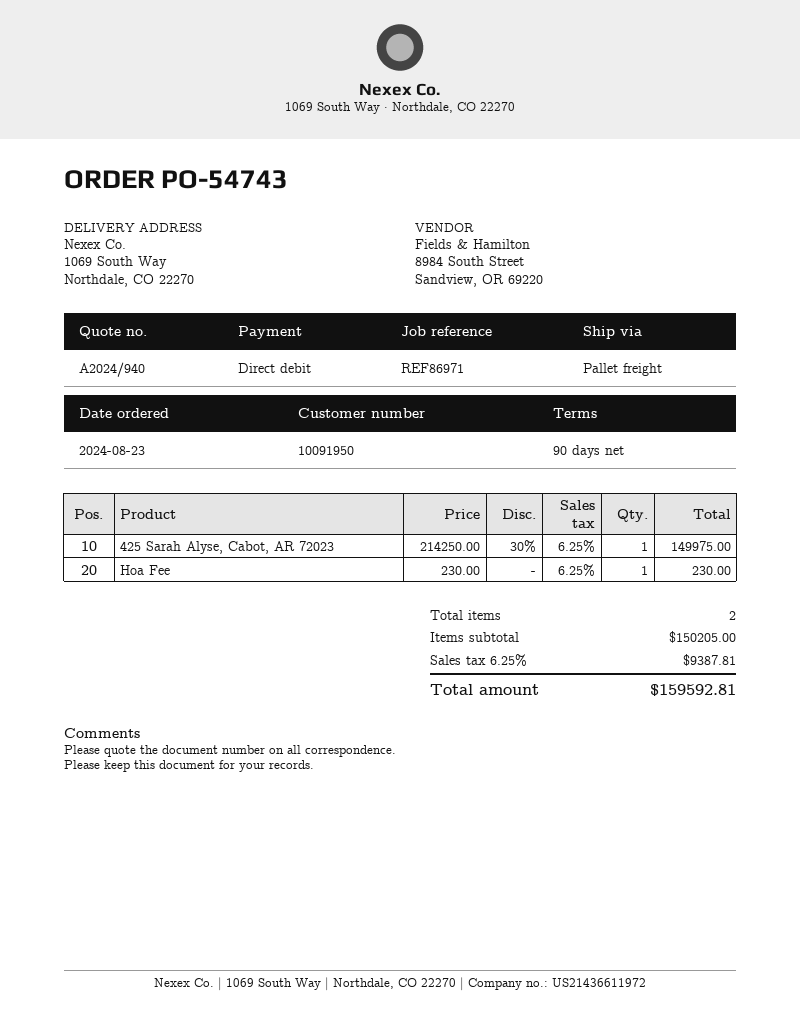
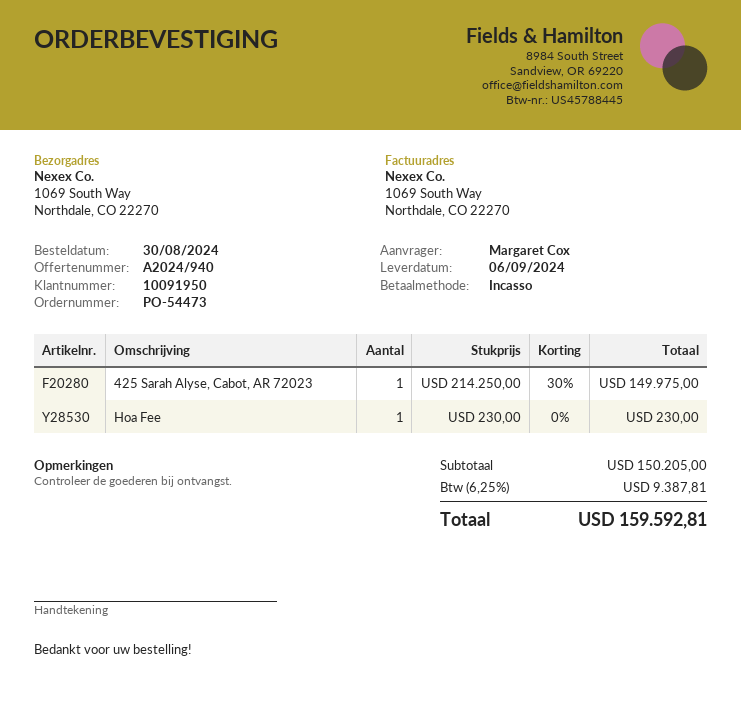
order number: PO-54743 -> PO-54473
order date: 2024-08-23 -> 2024-08-30

